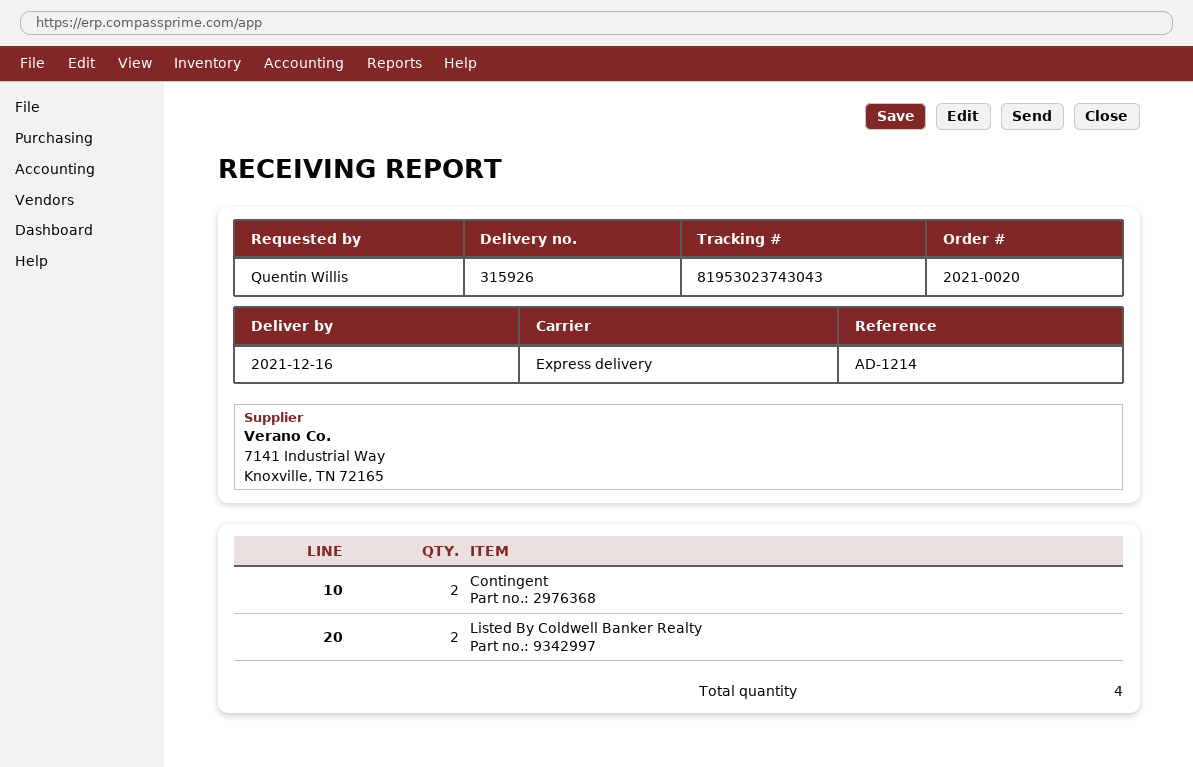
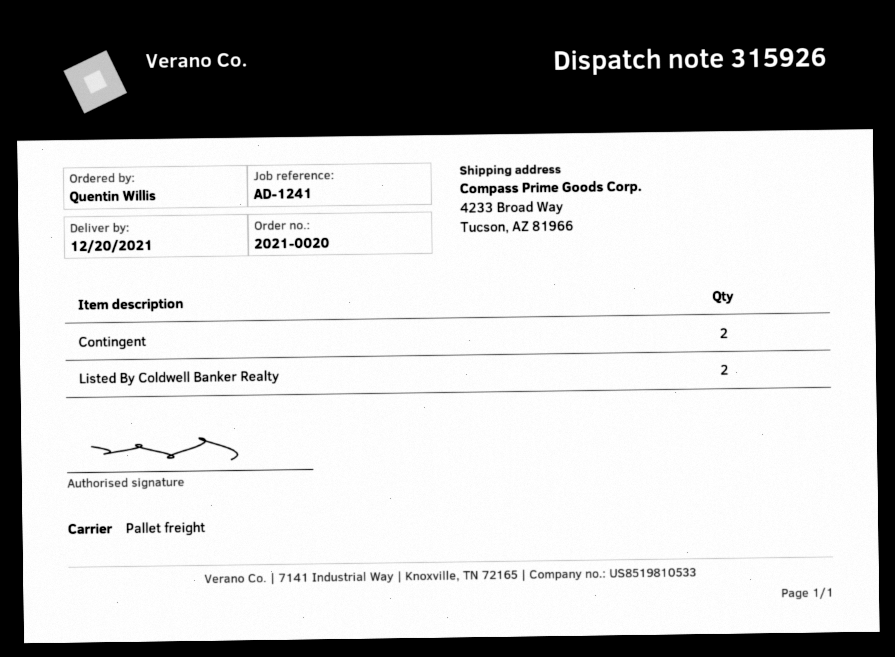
delivery date: 2021-12-16 -> 2021-12-20
reference: AD-1214 -> AD-1241
shipping method: express -> pallet freight

